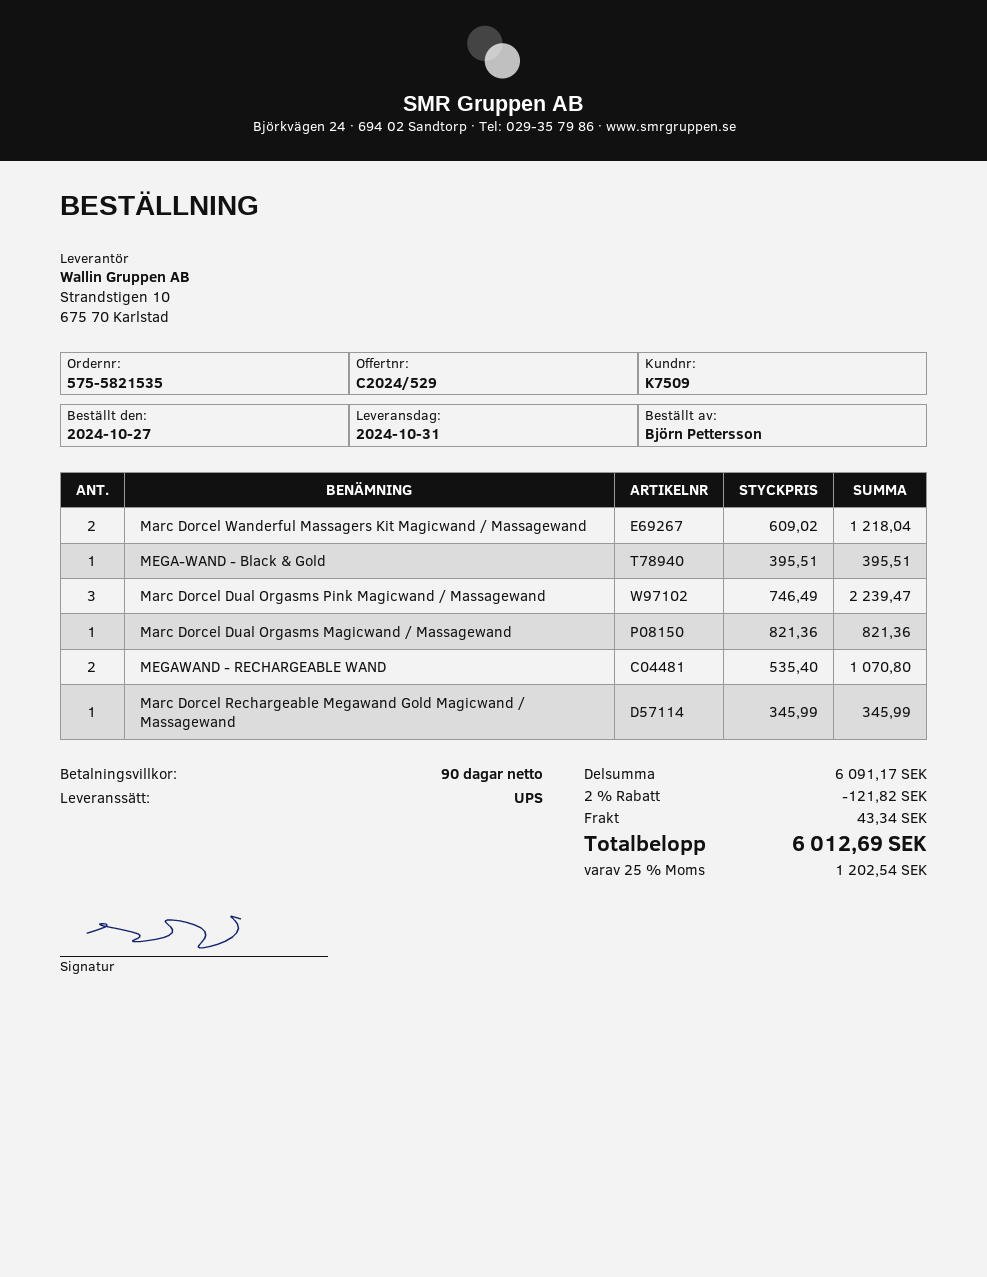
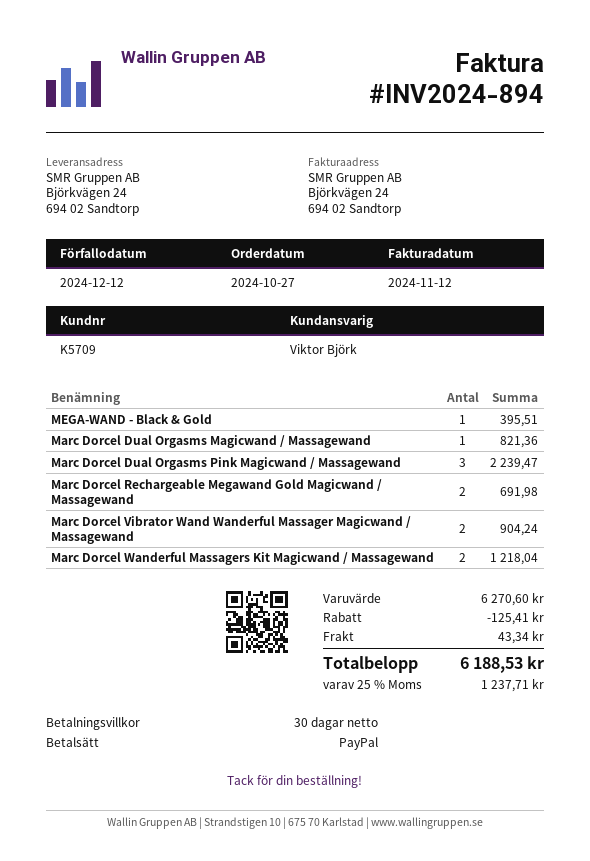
payment terms: 90 days -> 30 days
customer number: K7509 -> K5709
MEGAWAND - RECHARGEABLE WAND: 2 for 1070.80 -> none
Marc Dorcel Rechargeable Megawand Gold Magicwand / Massagewand: 1 for 345.99 -> 2 for 691.98
Marc Dorcel Vibrator Wand Wanderful Massager Magicwand / Massagewand: none -> 2 for 904.24
subtotal: 6091.17 -> 6270.60
discount: 121.82 -> 125.41
tax: 25% = 1202.54 -> 25% = 1237.71
total: 6012.69 -> 6188.53

